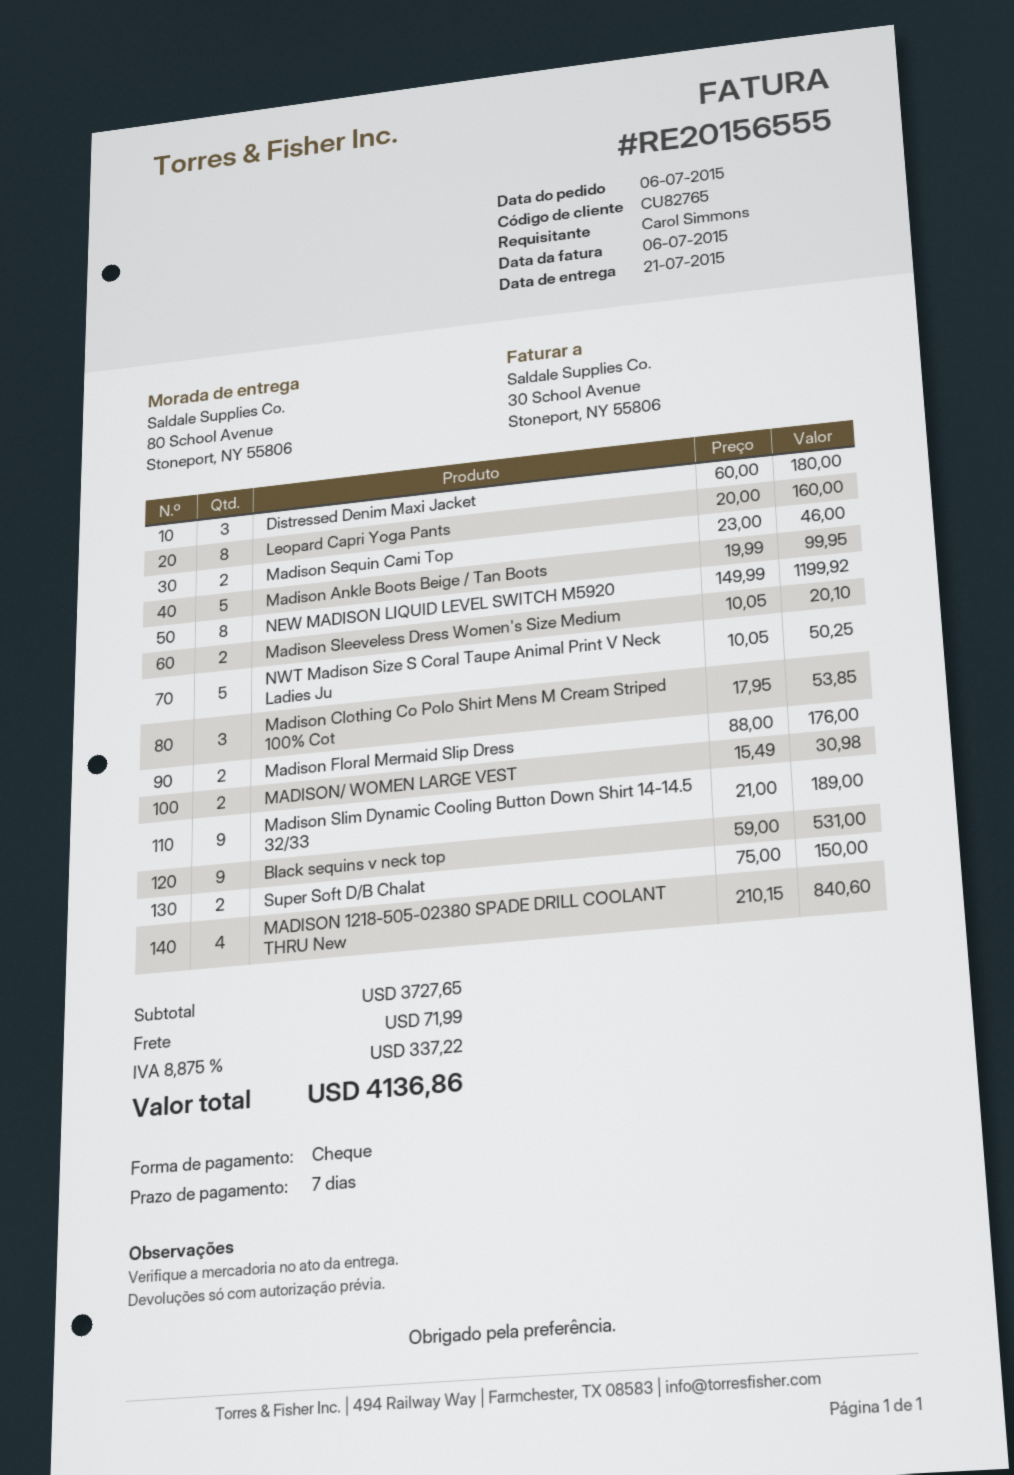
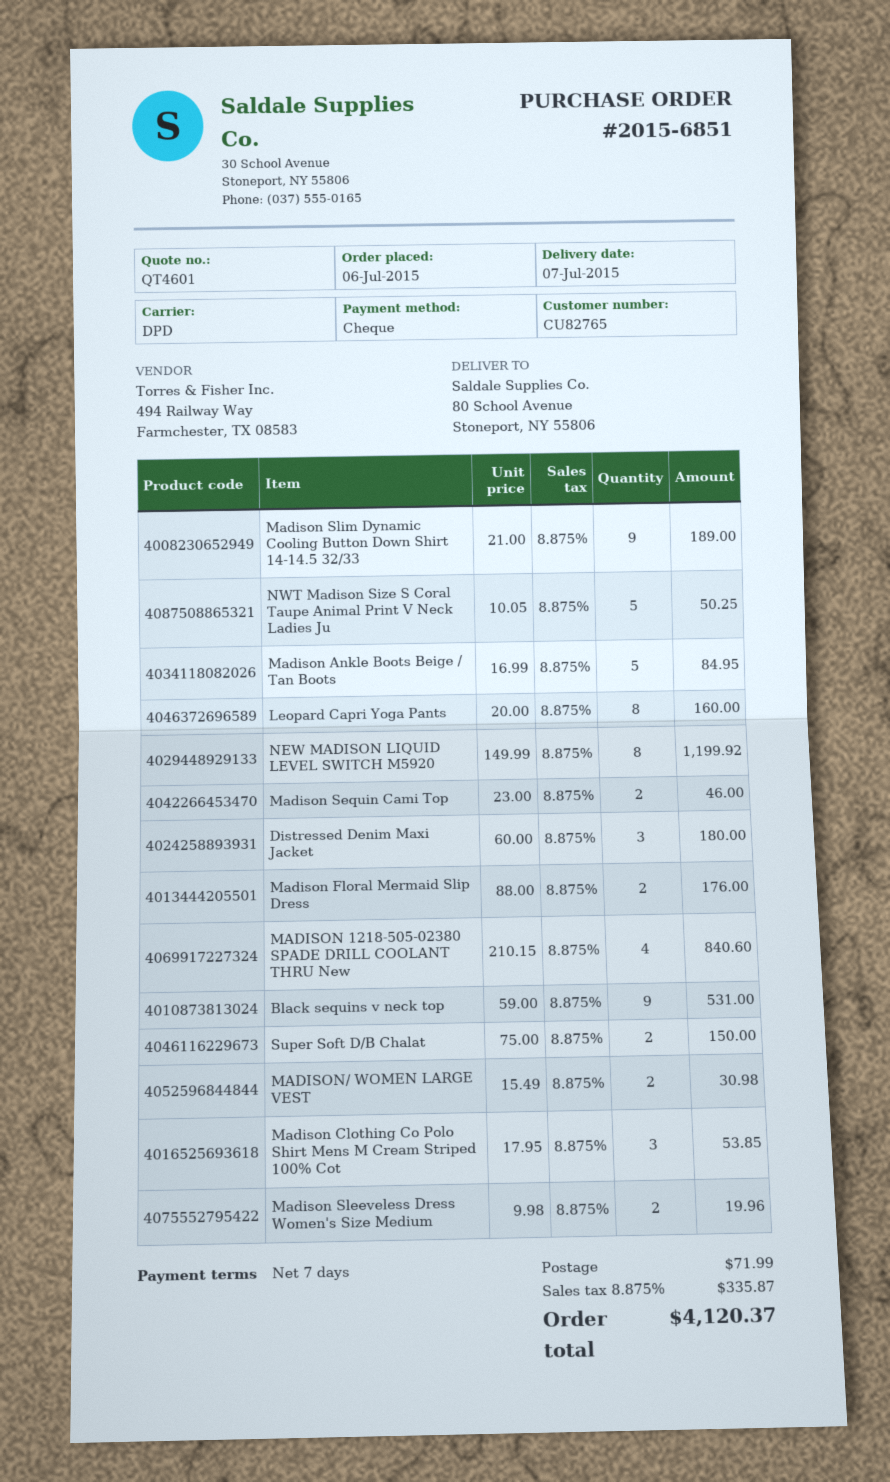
delivery date: 2015-07-21 -> 2015-07-07
Madison Ankle Boots Beige / Tan Boots: 5 x 19.99 = 99.95 -> 5 x 16.99 = 84.95
Madison Sleeveless Dress Women's Size Medium: 2 x 10.05 = 20.10 -> 2 x 9.98 = 19.96
tax: 8.875% = 337.22 -> 8.875% = 335.87
total: 4136.86 -> 4120.37

